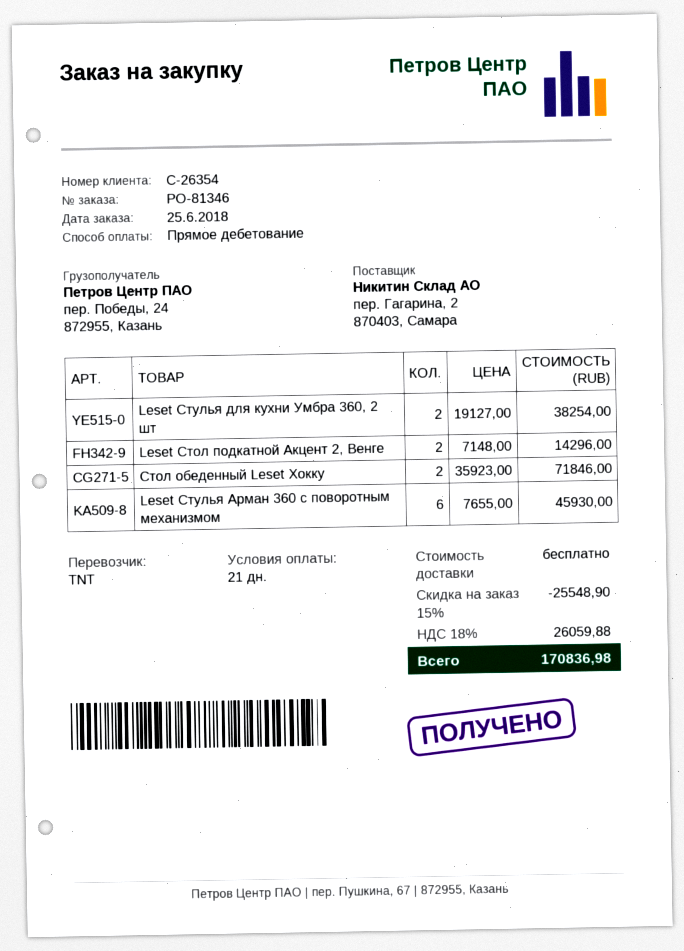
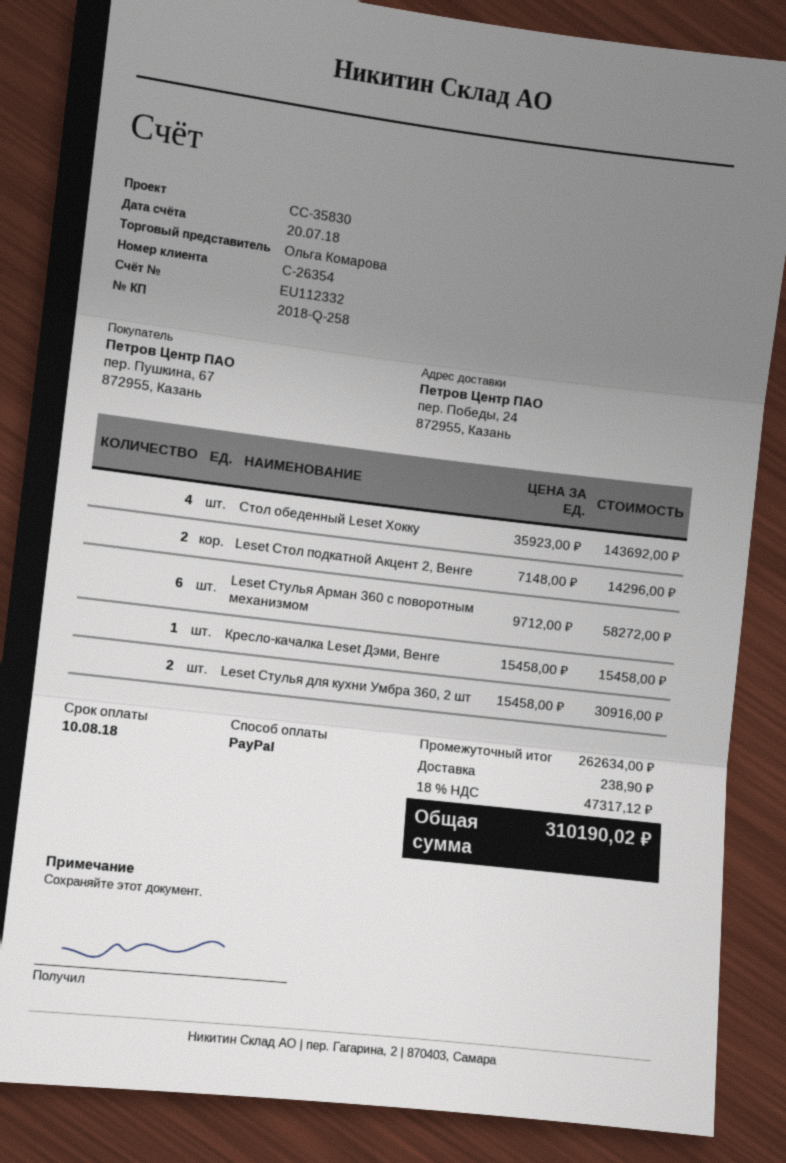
payment method: direct debit -> PayPal
Leset Стулья для кухни Умбра 360, 2 шт: 2 x 19127.00 = 38254.00 -> 2 x 15458.00 = 30916.00
Стол обеденный Leset Хокку: 2 x 35923.00 = 71846.00 -> 4 x 35923.00 = 143692.00
Leset Стулья Арман 360 с поворотным механизмом: 6 x 7655.00 = 45930.00 -> 6 x 9712.00 = 58272.00
Кресло-качалка Leset Дэми, Венге: none -> 1 x 15458.00 = 15458.00
discount: 15% = 25548.90 -> none
shipping: 0.00 -> 238.90
tax: 18% = 26059.88 -> 18% = 47317.12
total: 170836.98 -> 310190.02

